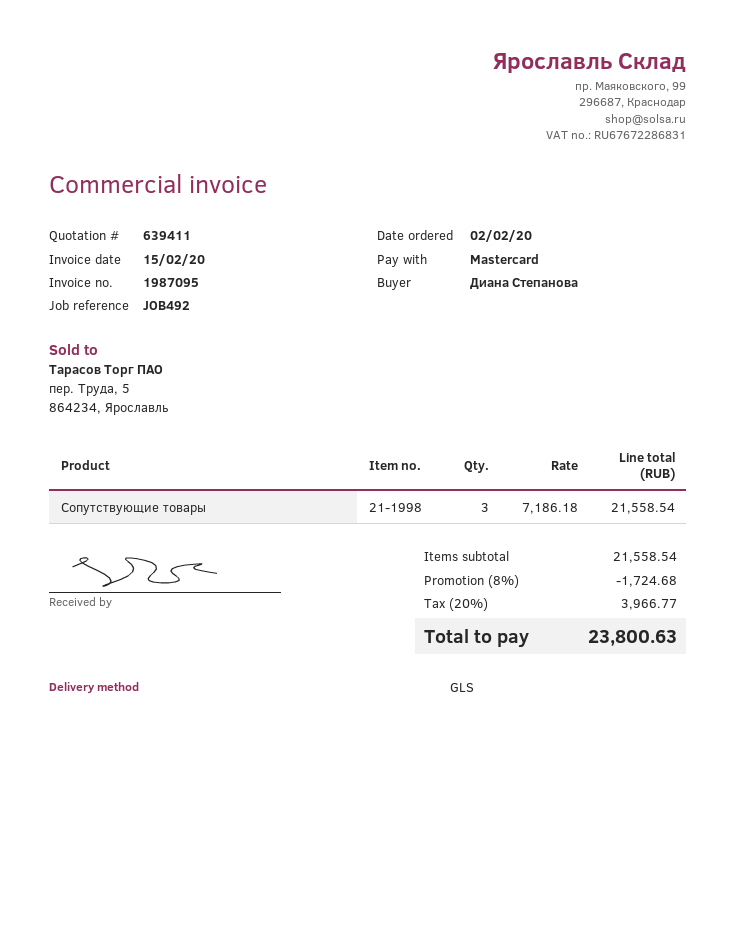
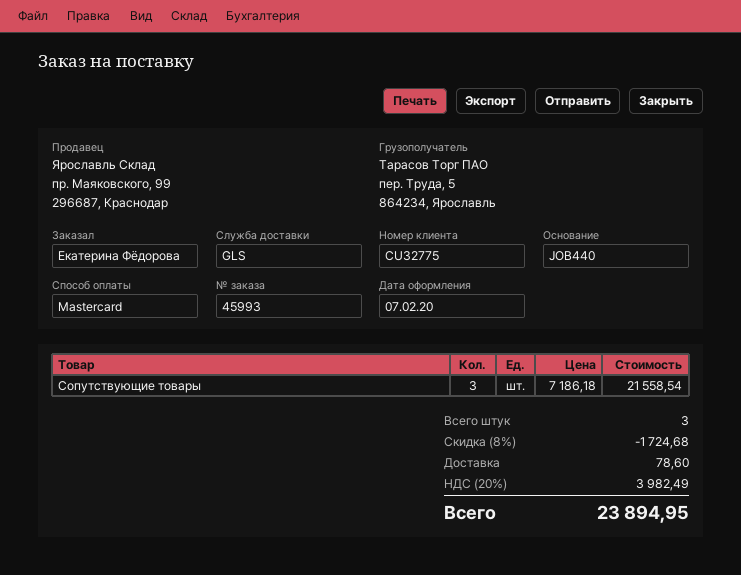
order date: 2020-02-02 -> 2020-02-07
reference: JOB492 -> JOB440
ordered by: Диана Степанова -> Екатерина Фёдорова
shipping: none -> 78.60
tax: 20% = 3966.77 -> 20% = 3982.49
total: 23800.63 -> 23894.95

